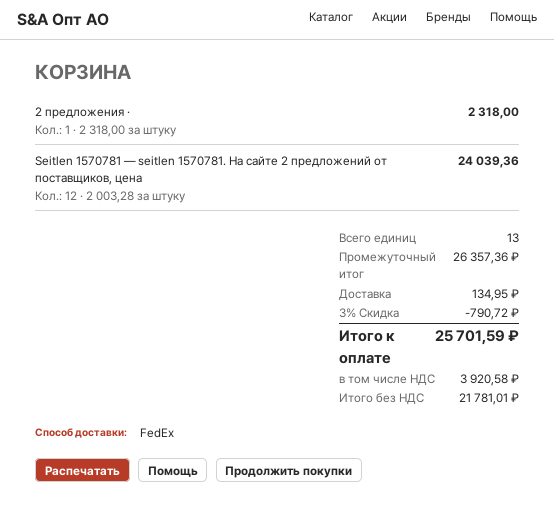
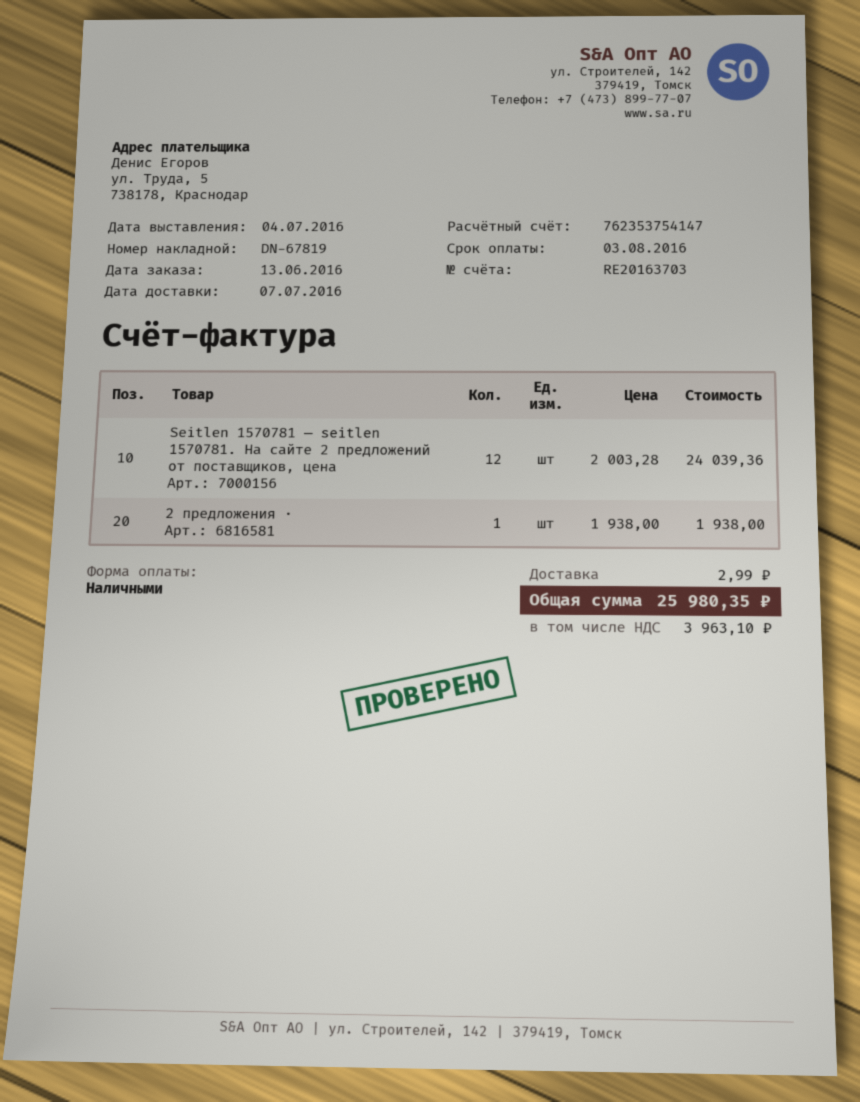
2 предложения ·: 1 x 2318.00 = 2318.00 -> 1 x 1938.00 = 1938.00
discount: 3% = 790.72 -> none
shipping: 134.95 -> 2.99
tax: 3920.58 -> 3963.10
total: 25701.59 -> 25980.35

